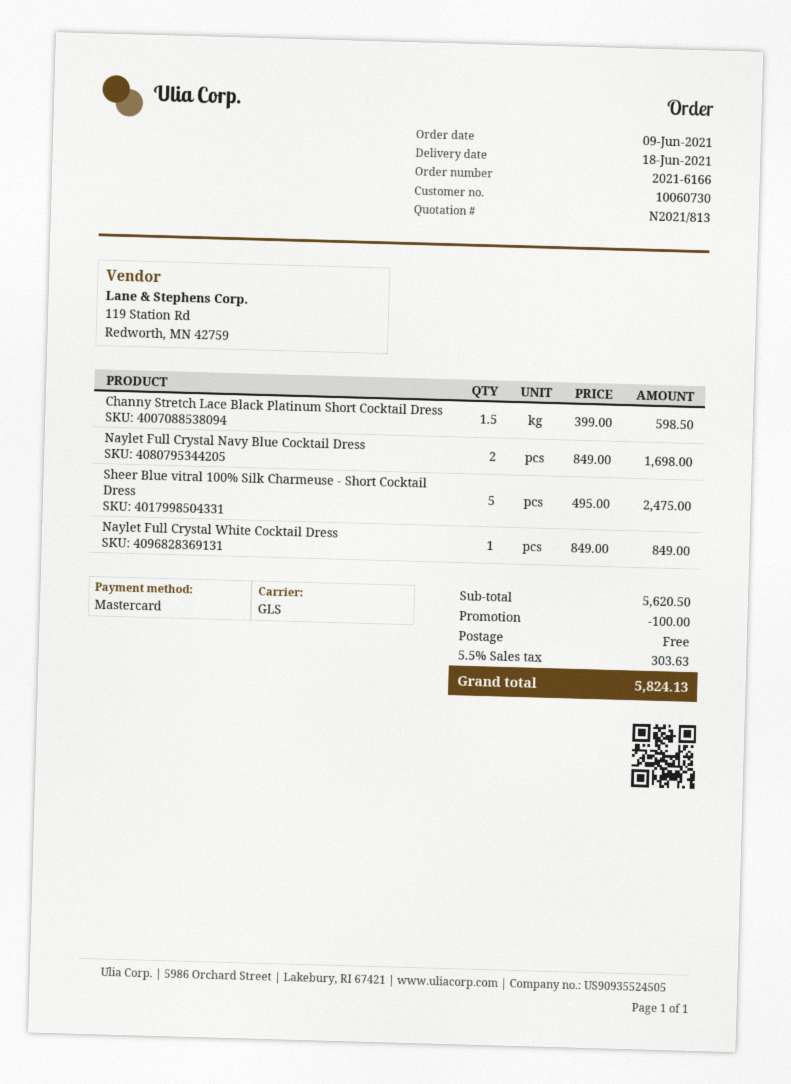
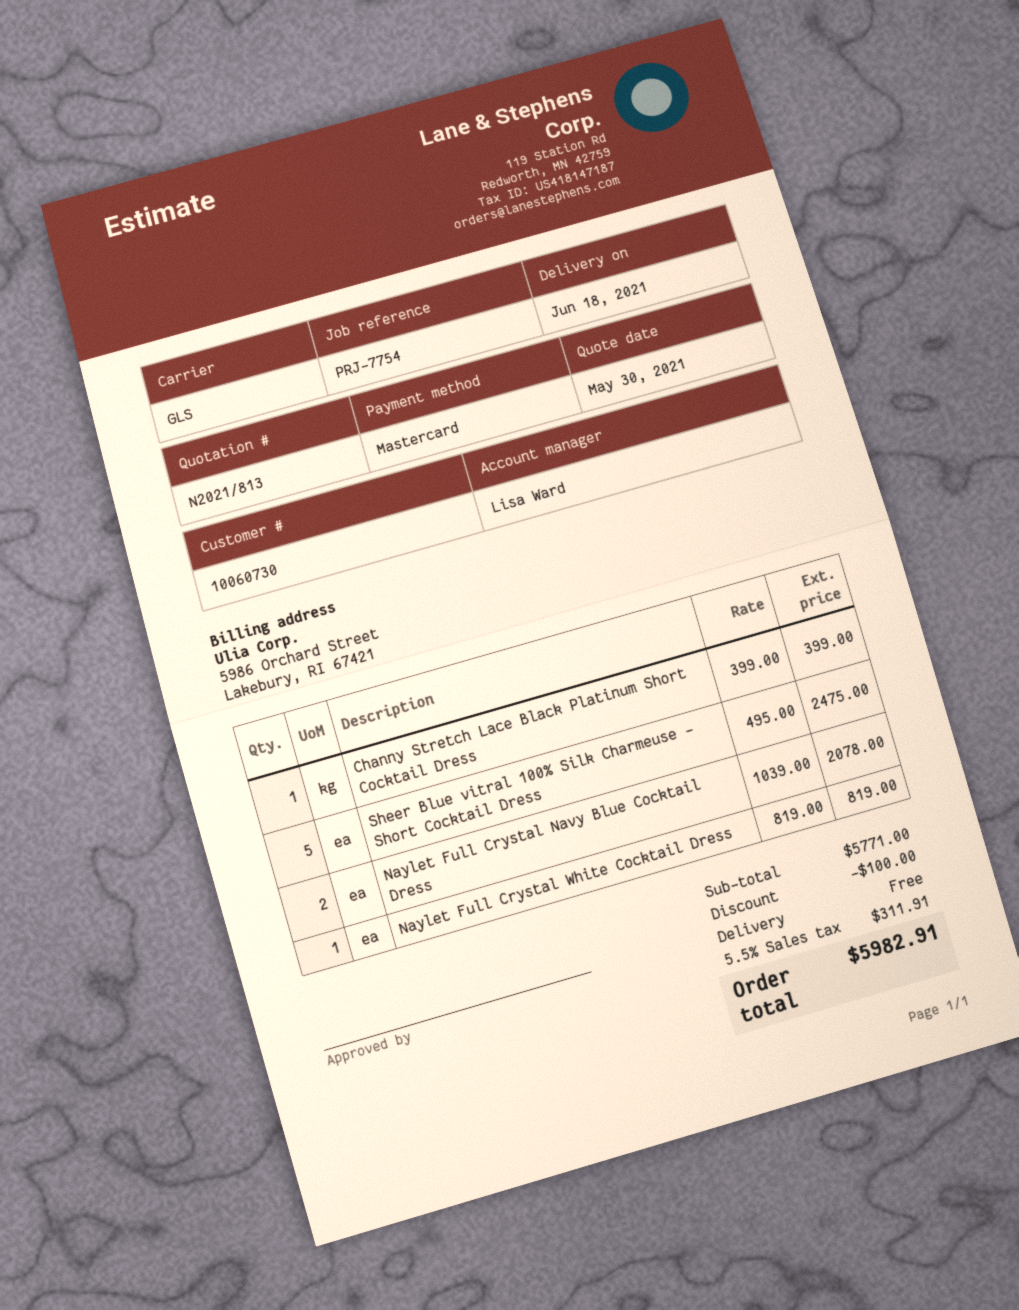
Channy Stretch Lace Black Platinum Short Cocktail Dress: 1.5 x 399.00 = 598.50 -> 1 x 399.00 = 399.00
Naylet Full Crystal Navy Blue Cocktail Dress: 2 x 849.00 = 1698.00 -> 2 x 1039.00 = 2078.00
Naylet Full Crystal White Cocktail Dress: 1 x 849.00 = 849.00 -> 1 x 819.00 = 819.00
subtotal: 5620.50 -> 5771.00
tax: 5.5% = 303.63 -> 5.5% = 311.91
total: 5824.13 -> 5982.91

